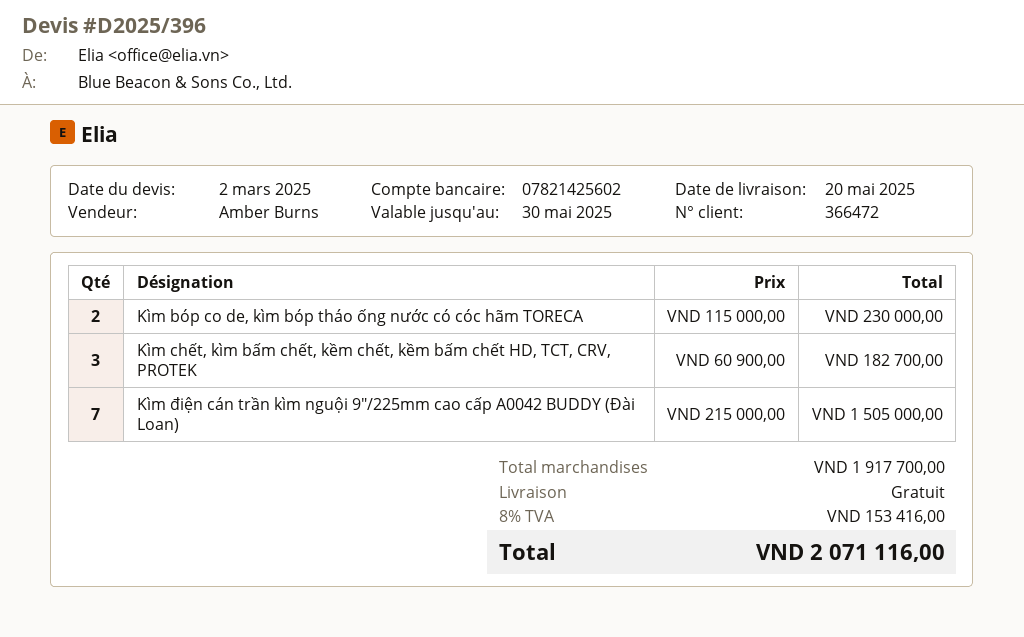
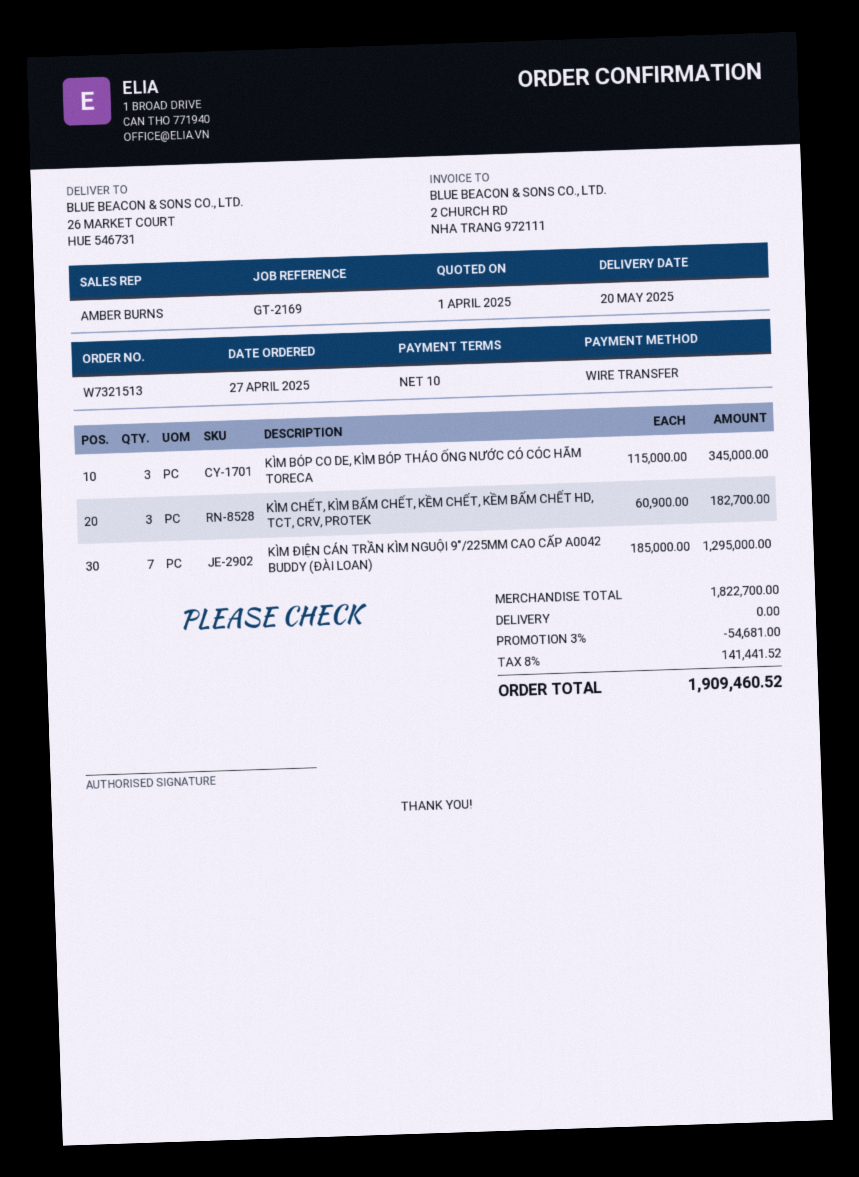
quote date: 2025-03-02 -> 2025-04-01
Kìm bóp co de, kìm bóp tháo ống nước có cóc hãm TORECA: 2 x 115000.00 = 230000.00 -> 3 x 115000.00 = 345000.00
Kìm điện cán trần kìm nguội 9"/225mm cao cấp A0042 BUDDY (Đài Loan): 7 x 215000.00 = 1505000.00 -> 7 x 185000.00 = 1295000.00
subtotal: 1917700.00 -> 1822700.00
discount: none -> 3% = 54681.00
tax: 8% = 153416.00 -> 8% = 141441.52
total: 2071116.00 -> 1909460.52

